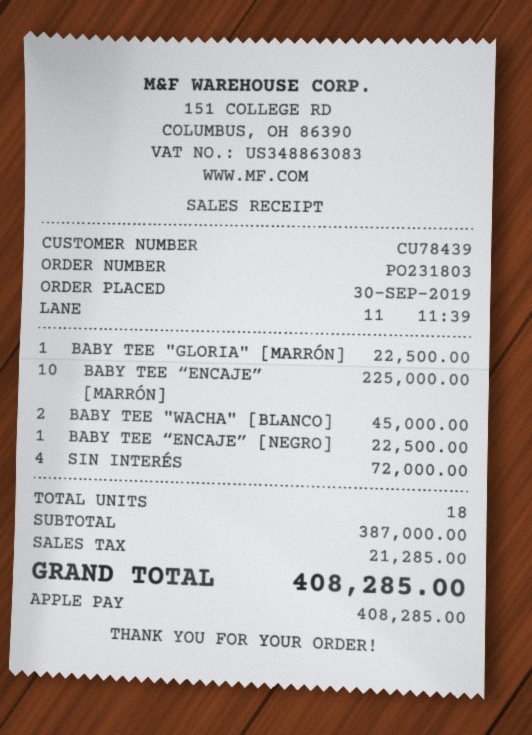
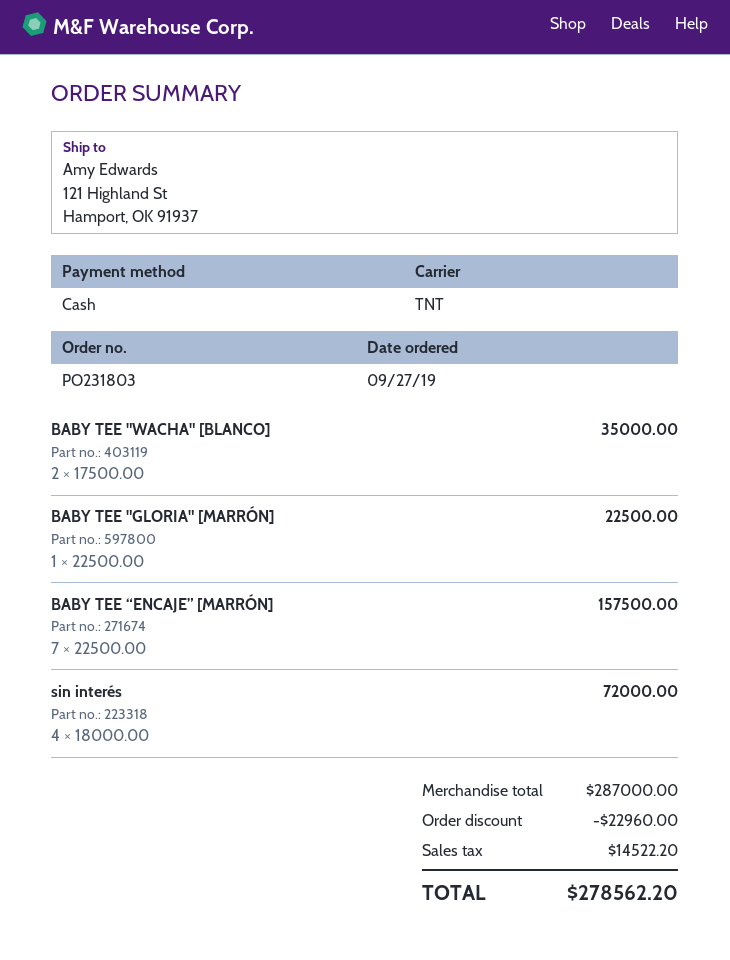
order date: 2019-09-30 -> 2019-09-27
payment method: Apple Pay -> cash
BABY TEE “ENCAJE” [MARRÓN]: 10 for 225000.00 -> 7 for 157500.00
BABY TEE "WACHA" [BLANCO]: 2 for 45000.00 -> 2 for 35000.00
BABY TEE “ENCAJE” [NEGRO]: 1 for 22500.00 -> none
subtotal: 387000.00 -> 287000.00
discount: none -> 22960.00
tax: 21285.00 -> 14522.20
total: 408285.00 -> 278562.20

